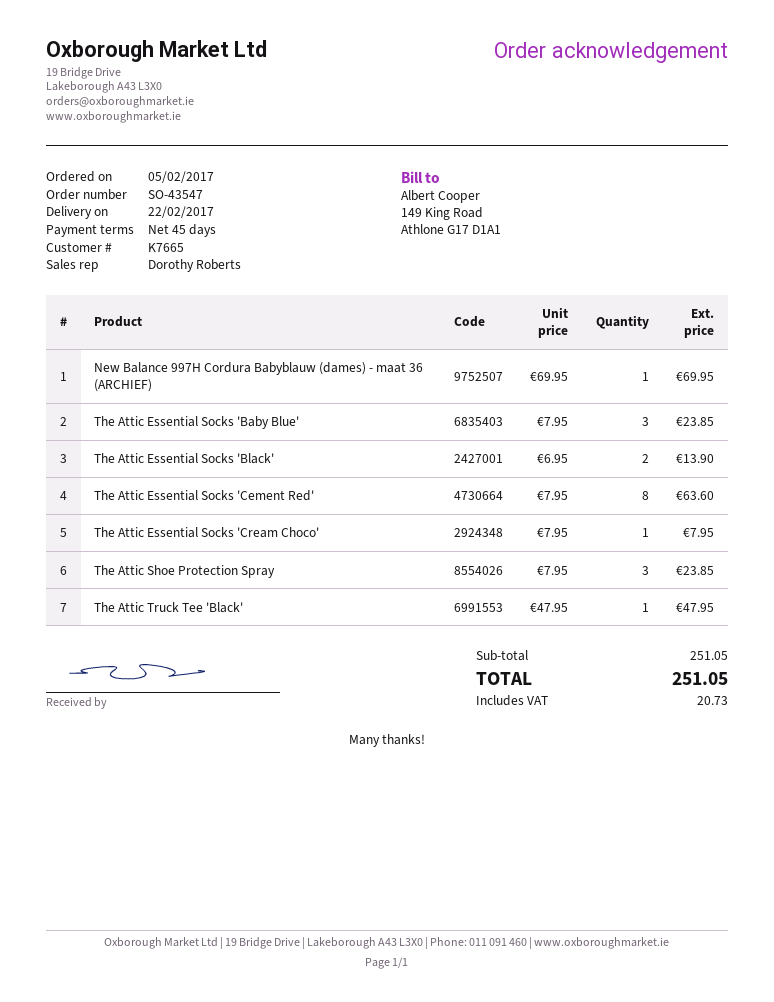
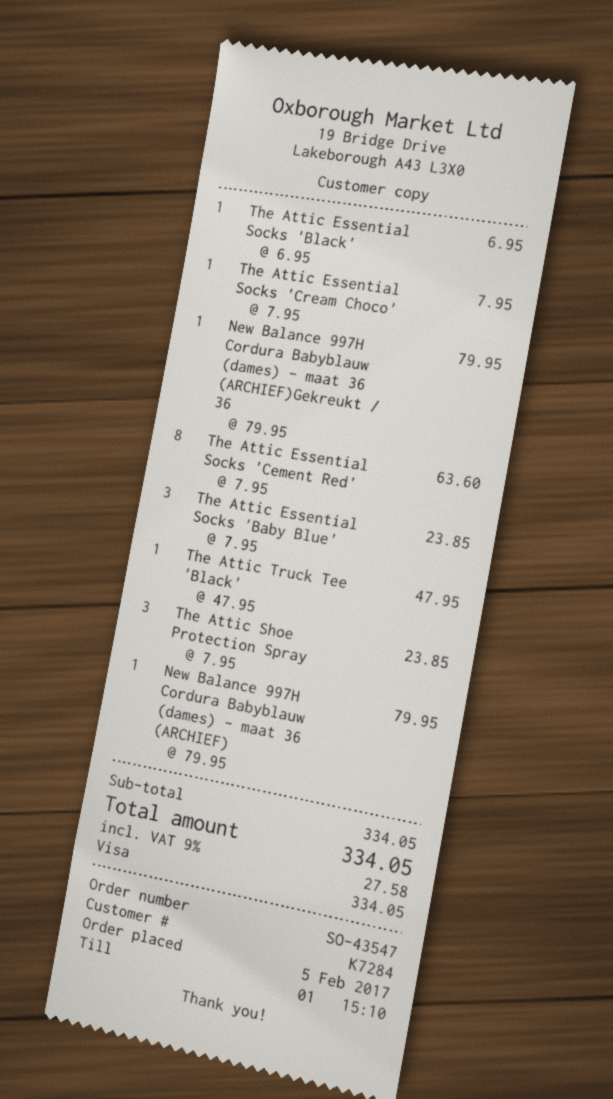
customer number: K7665 -> K7284
New Balance 997H Cordura Babyblauw (dames) - maat 36 (ARCHIEF): 1 x 69.95 = 69.95 -> 1 x 79.95 = 79.95
The Attic Essential Socks 'Black': 2 x 6.95 = 13.90 -> 1 x 6.95 = 6.95
New Balance 997H Cordura Babyblauw (dames) - maat 36 (ARCHIEF)Gekreukt / 36: none -> 1 x 79.95 = 79.95
subtotal: 251.05 -> 334.05
tax: 20.73 -> 27.58
total: 251.05 -> 334.05

